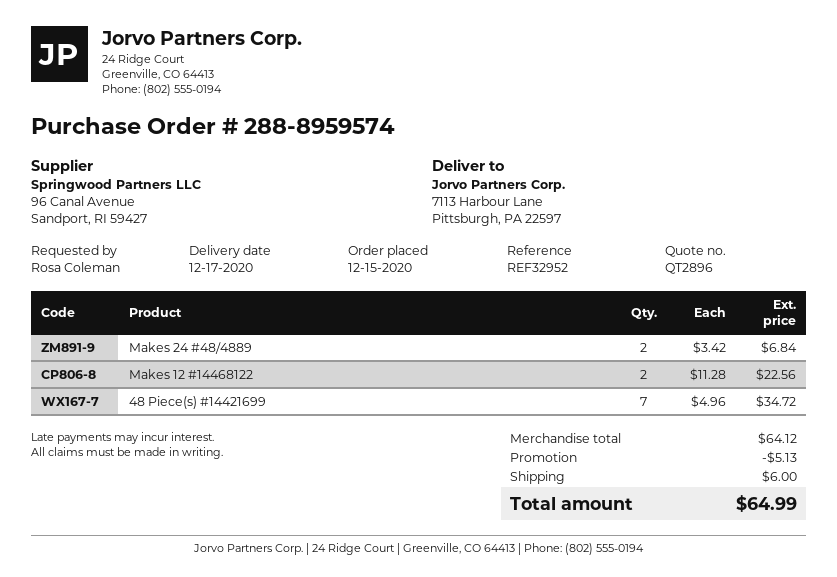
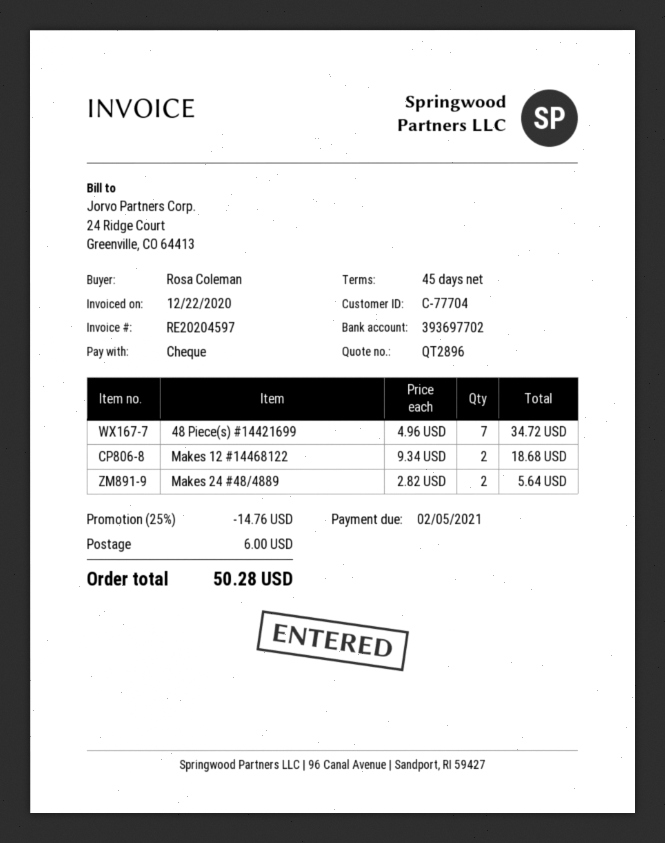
Makes 24 #48/4889: 2 x 3.42 = 6.84 -> 2 x 2.82 = 5.64
Makes 12 #14468122: 2 x 11.28 = 22.56 -> 2 x 9.34 = 18.68
discount: 5.13 -> 14.76
total: 64.99 -> 50.28

